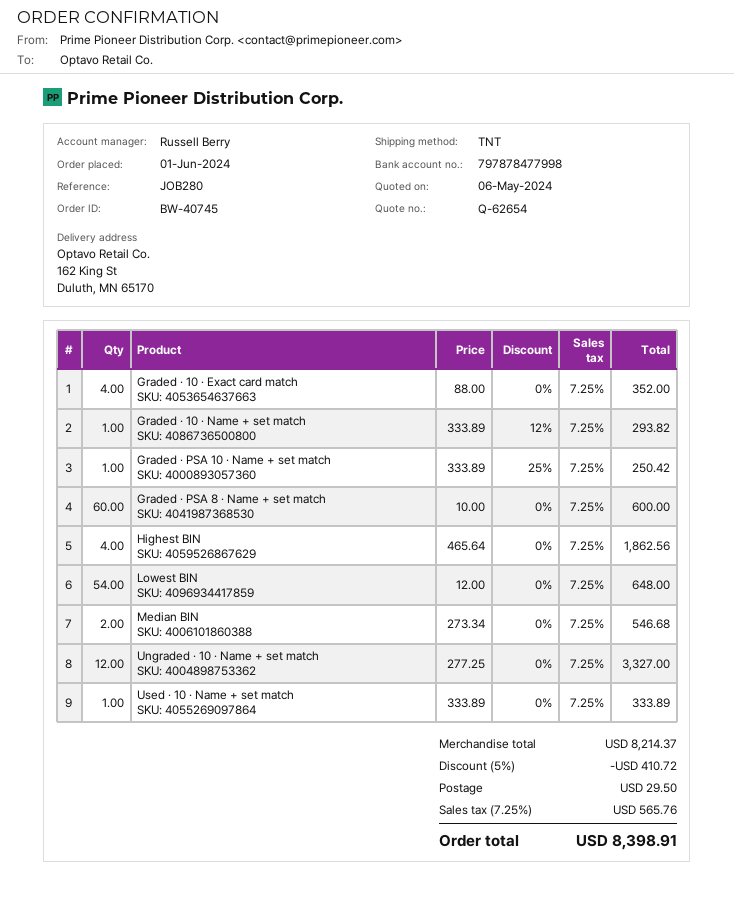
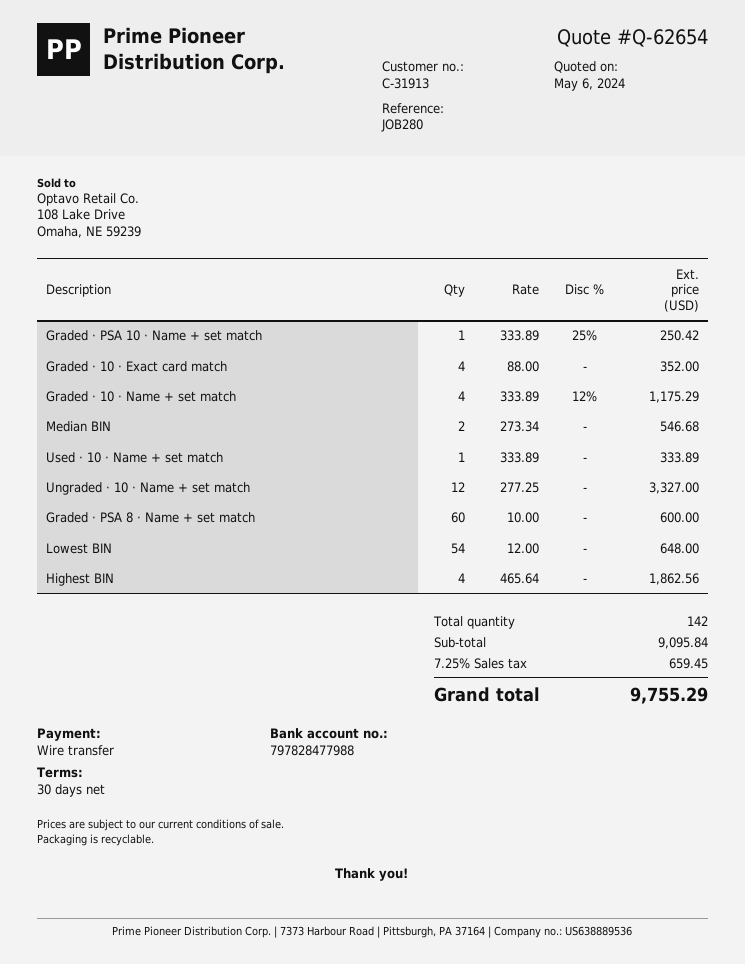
bank account: 797878477998 -> 797828477988
Graded · 10 · Name + set match: 1 x 333.89 - 12% = 293.82 -> 4 x 333.89 - 12% = 1175.29
subtotal: 8214.37 -> 9095.84
discount: 5% = 410.72 -> none
shipping: 29.50 -> none
tax: 7.25% = 565.76 -> 7.25% = 659.45
total: 8398.91 -> 9755.29

